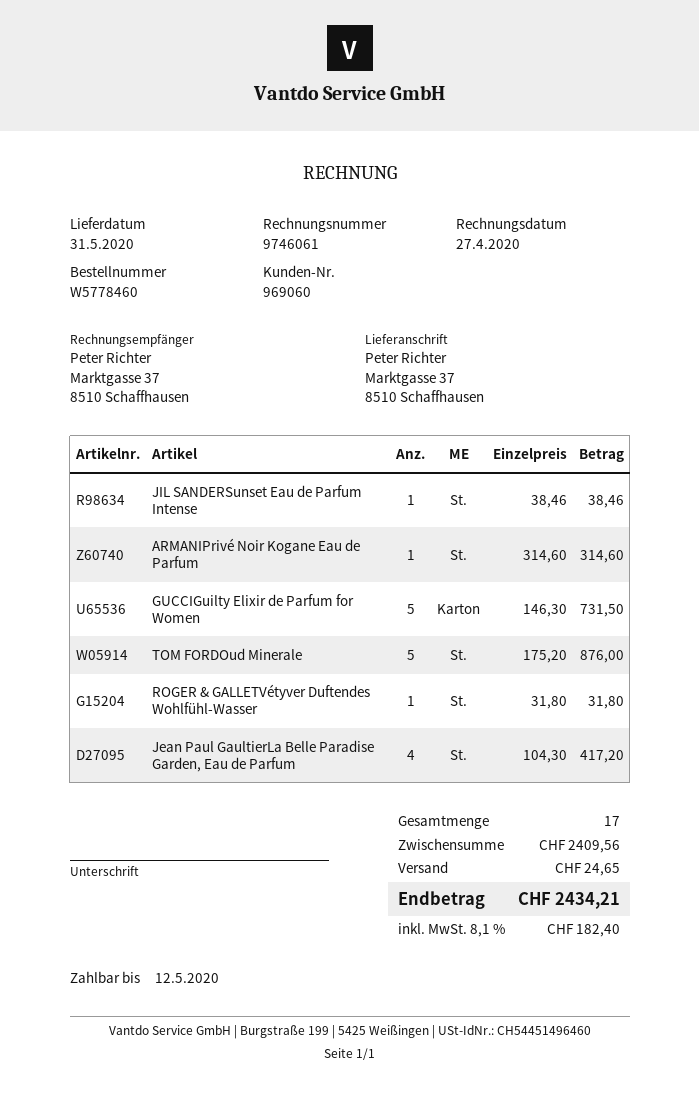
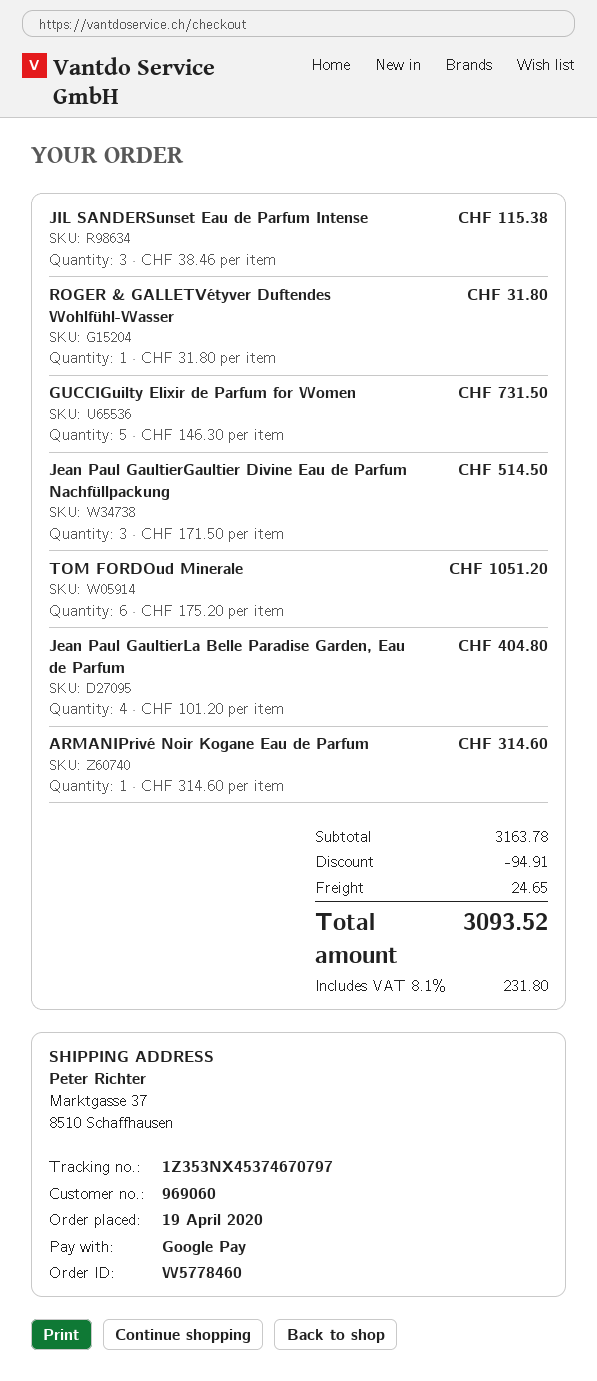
JIL SANDERSunset Eau de Parfum Intense: 1 x 38.46 = 38.46 -> 3 x 38.46 = 115.38
TOM FORDOud Minerale: 5 x 175.20 = 876.00 -> 6 x 175.20 = 1051.20
Jean Paul GaultierLa Belle Paradise Garden, Eau de Parfum: 4 x 104.30 = 417.20 -> 4 x 101.20 = 404.80
Jean Paul GaultierGaultier Divine Eau de Parfum Nachfüllpackung: none -> 3 x 171.50 = 514.50
subtotal: 2409.56 -> 3163.78
discount: none -> 94.91
tax: 8.1% = 182.40 -> 8.1% = 231.80
total: 2434.21 -> 3093.52

